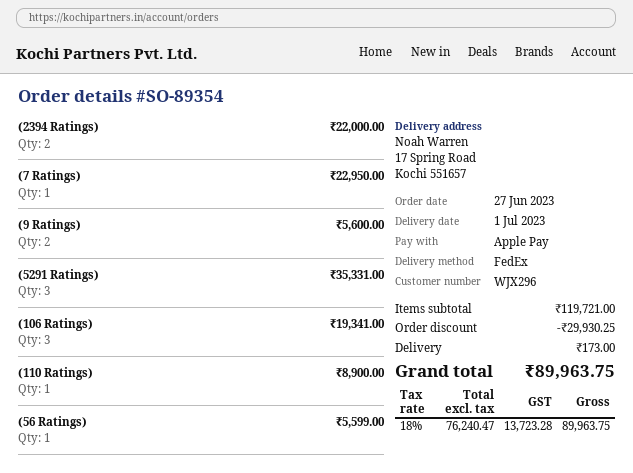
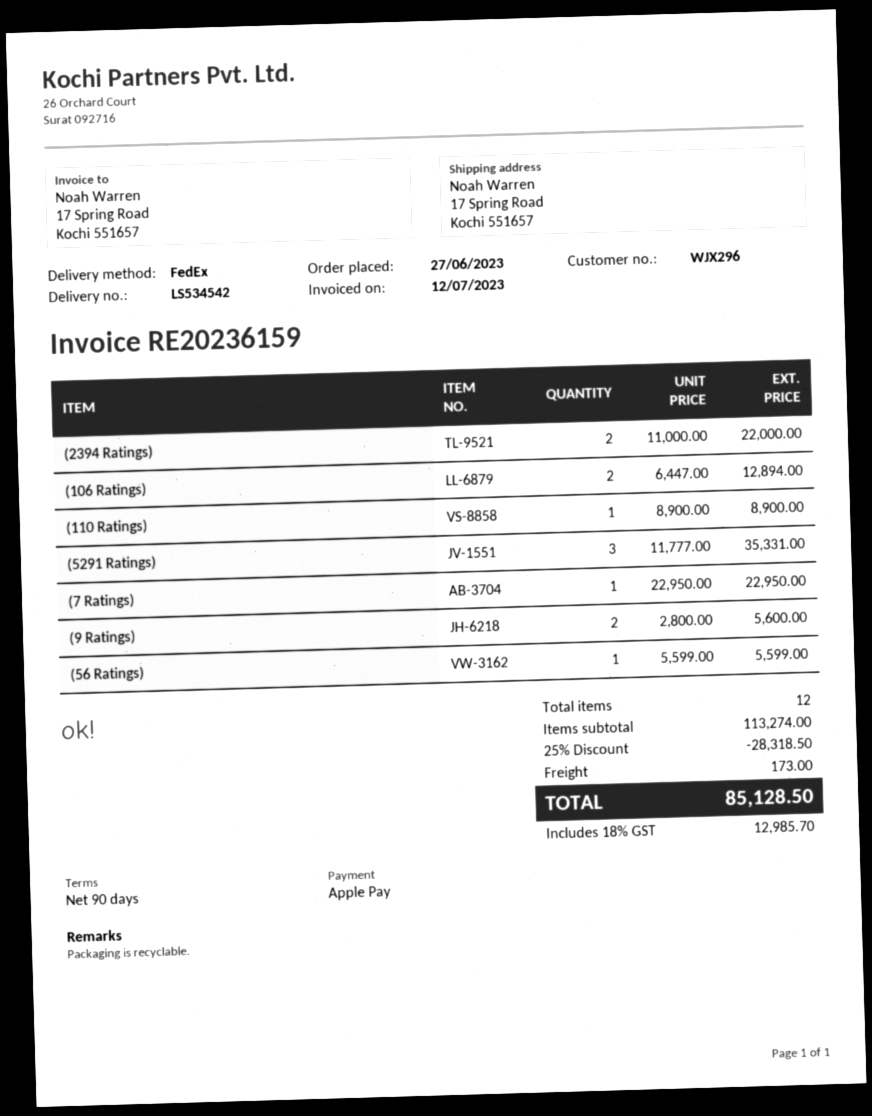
(106 Ratings): 3 for 19341.00 -> 2 for 12894.00
subtotal: 119721.00 -> 113274.00
discount: 29930.25 -> 28318.50
tax: 18% = 13723.28 -> 18% = 12985.70
total: 89963.75 -> 85128.50

